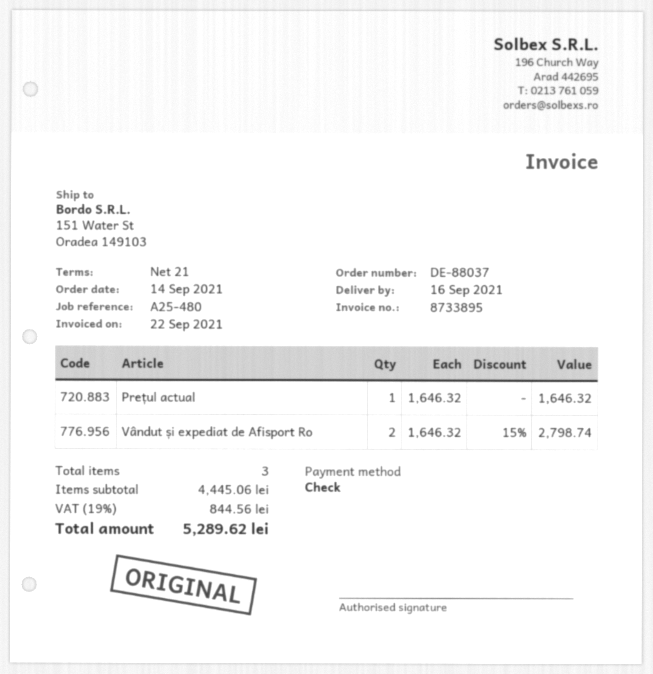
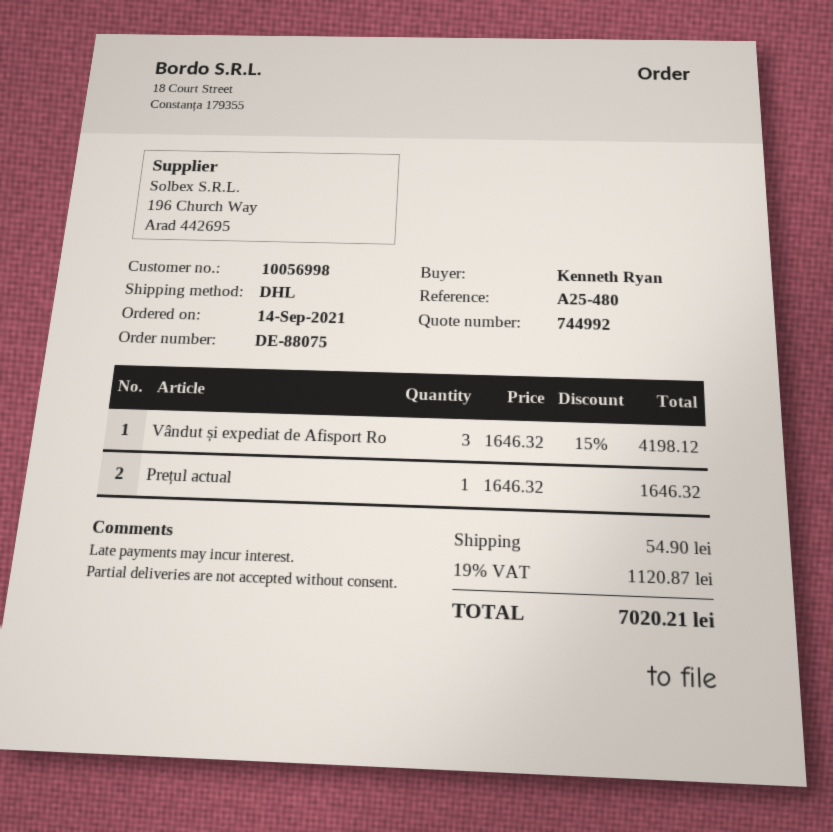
order number: DE-88037 -> DE-88075
Vândut și expediat de Afisport Ro: 2 x 1646.32 - 15% = 2798.74 -> 3 x 1646.32 - 15% = 4198.12
shipping: none -> 54.90
tax: 19% = 844.56 -> 19% = 1120.87
total: 5289.62 -> 7020.21

